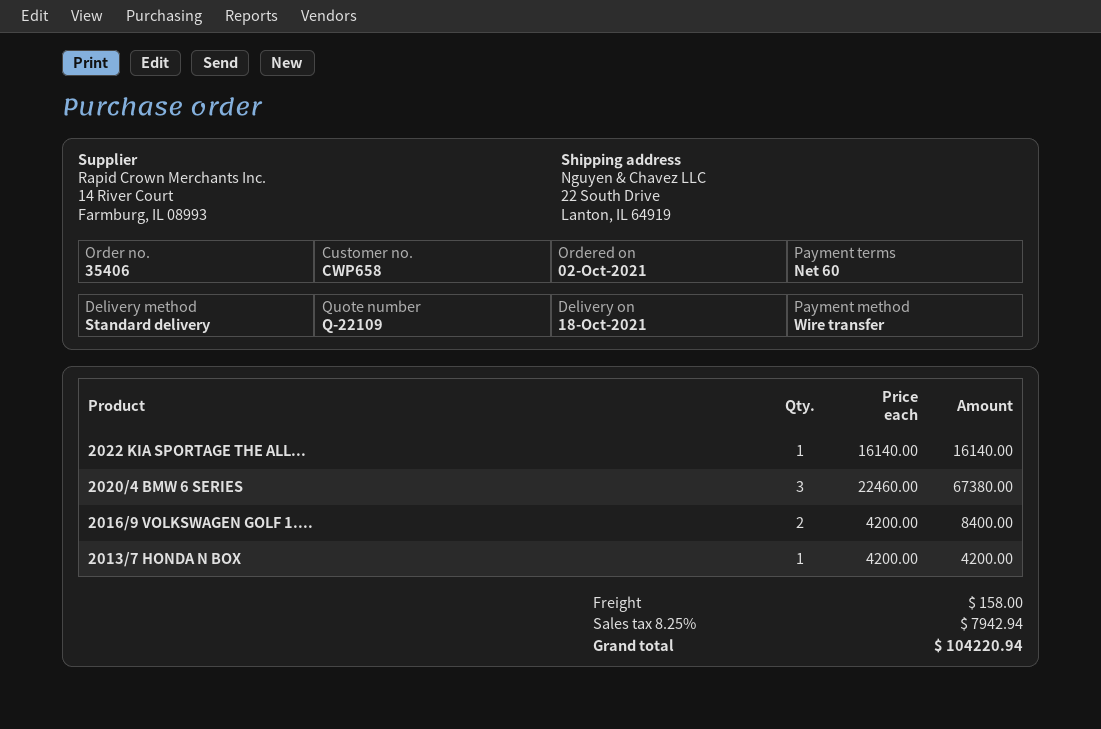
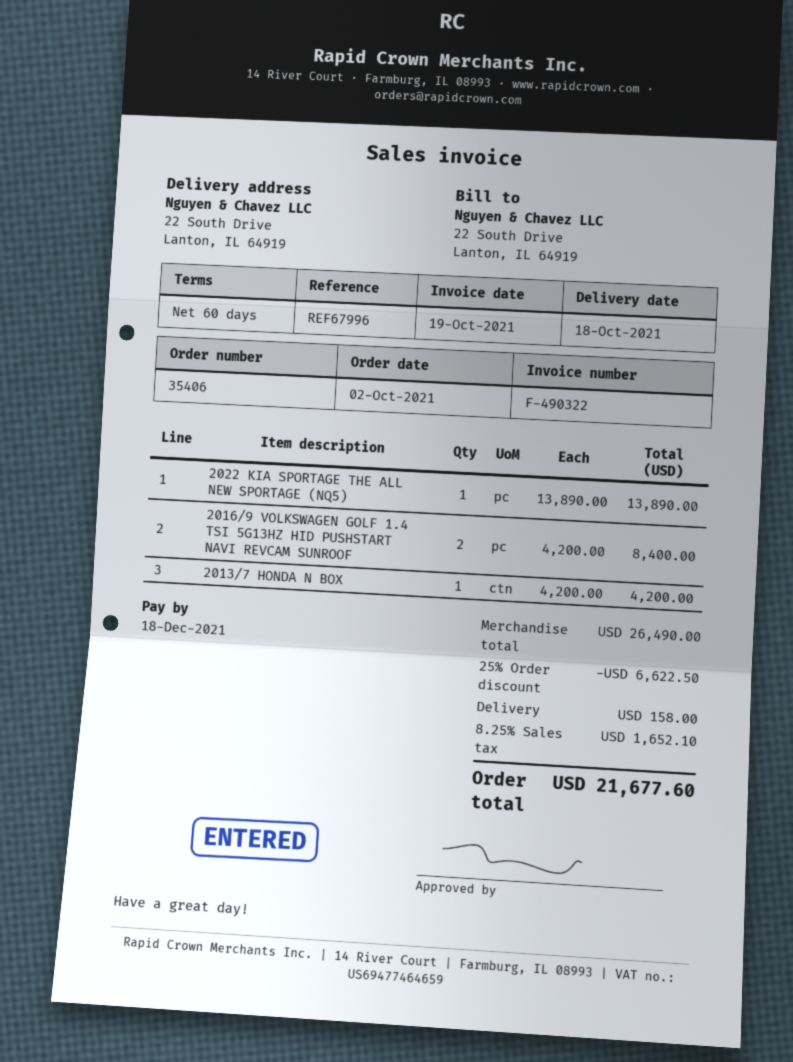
2022 KIA SPORTAGE THE ALL...: 1 x 16140.00 = 16140.00 -> 1 x 13890.00 = 13890.00
2020/4 BMW 6 SERIES: 3 x 22460.00 = 67380.00 -> none
discount: none -> 25% = 6622.50
tax: 8.25% = 7942.94 -> 8.25% = 1652.10
total: 104220.94 -> 21677.60

